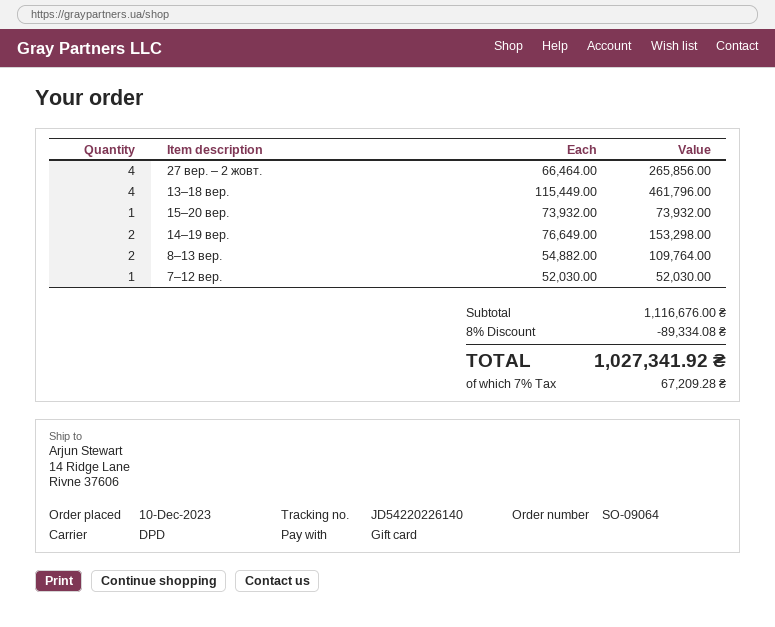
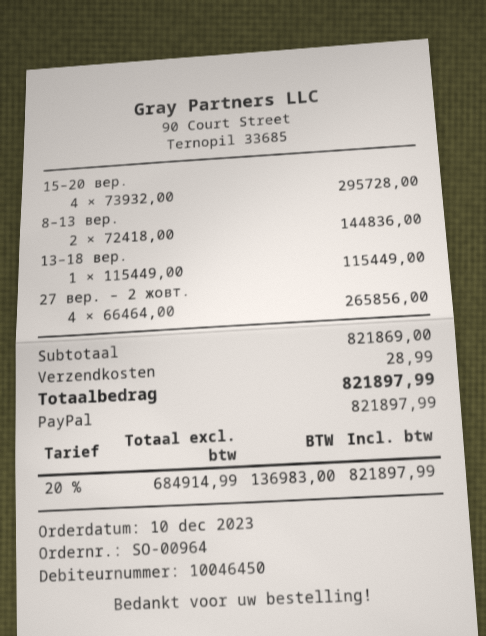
order number: SO-09064 -> SO-00964
payment method: gift card -> PayPal
13–18 вер.: 4 x 115449.00 = 461796.00 -> 1 x 115449.00 = 115449.00
15–20 вер.: 1 x 73932.00 = 73932.00 -> 4 x 73932.00 = 295728.00
14–19 вер.: 2 x 76649.00 = 153298.00 -> none
8–13 вер.: 2 x 54882.00 = 109764.00 -> 2 x 72418.00 = 144836.00
7–12 вер.: 1 x 52030.00 = 52030.00 -> none
subtotal: 1116676.00 -> 821869.00
discount: 8% = 89334.08 -> none
shipping: none -> 28.99
tax: 7% = 67209.28 -> 20% = 136983.00
total: 1027341.92 -> 821897.99

